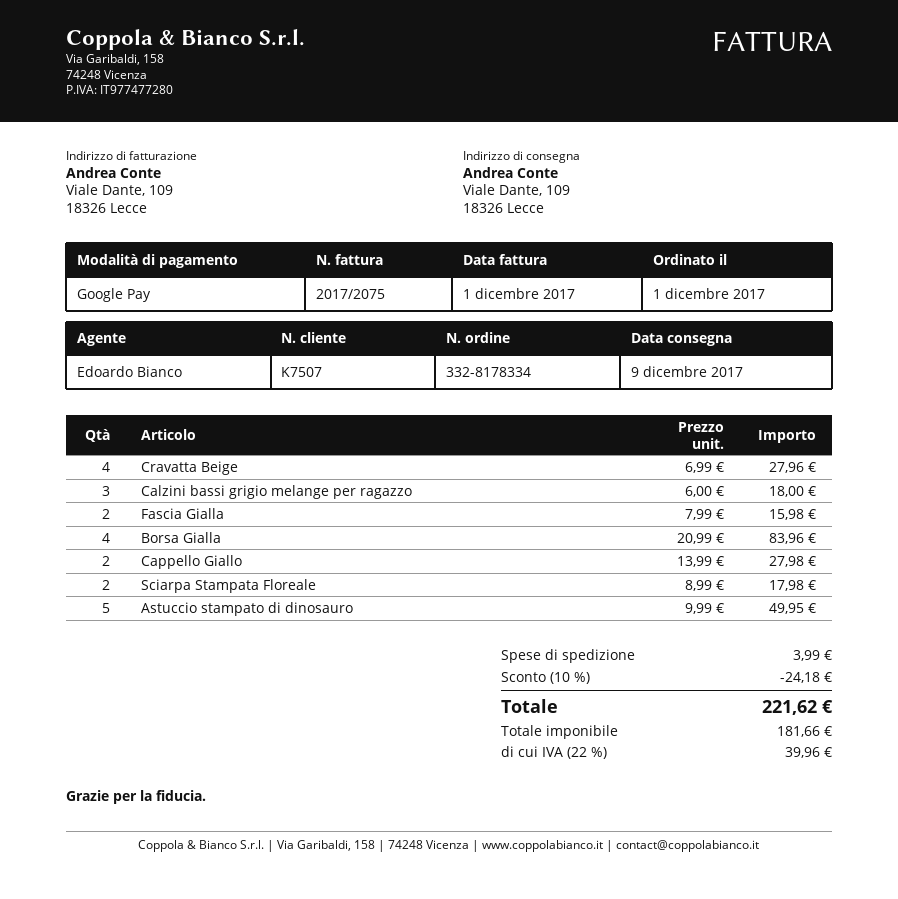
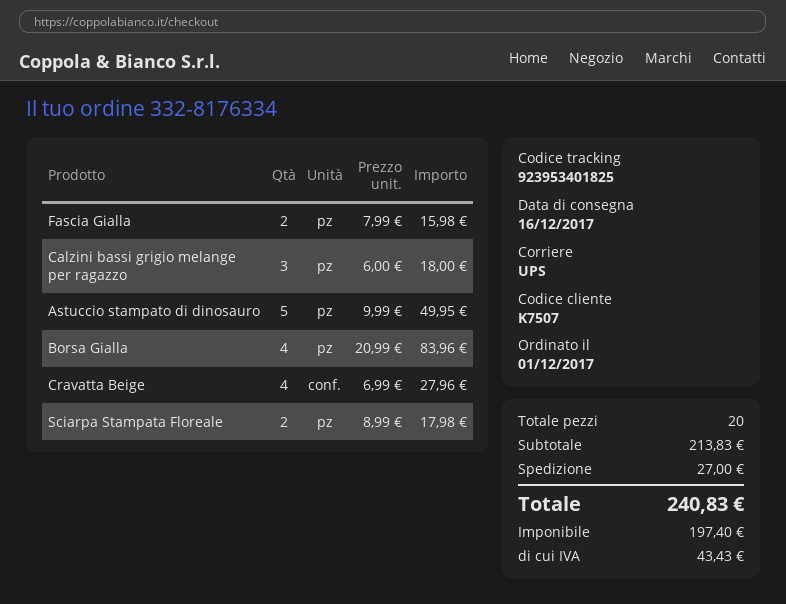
order number: 332-8178334 -> 332-8176334
delivery date: 2017-12-09 -> 2017-12-16
Cappello Giallo: 2 x 13.99 = 27.98 -> none
discount: 10% = 24.18 -> none
shipping: 3.99 -> 27.00
net: 181.66 -> 197.40
tax: 39.96 -> 43.43
total: 221.62 -> 240.83

